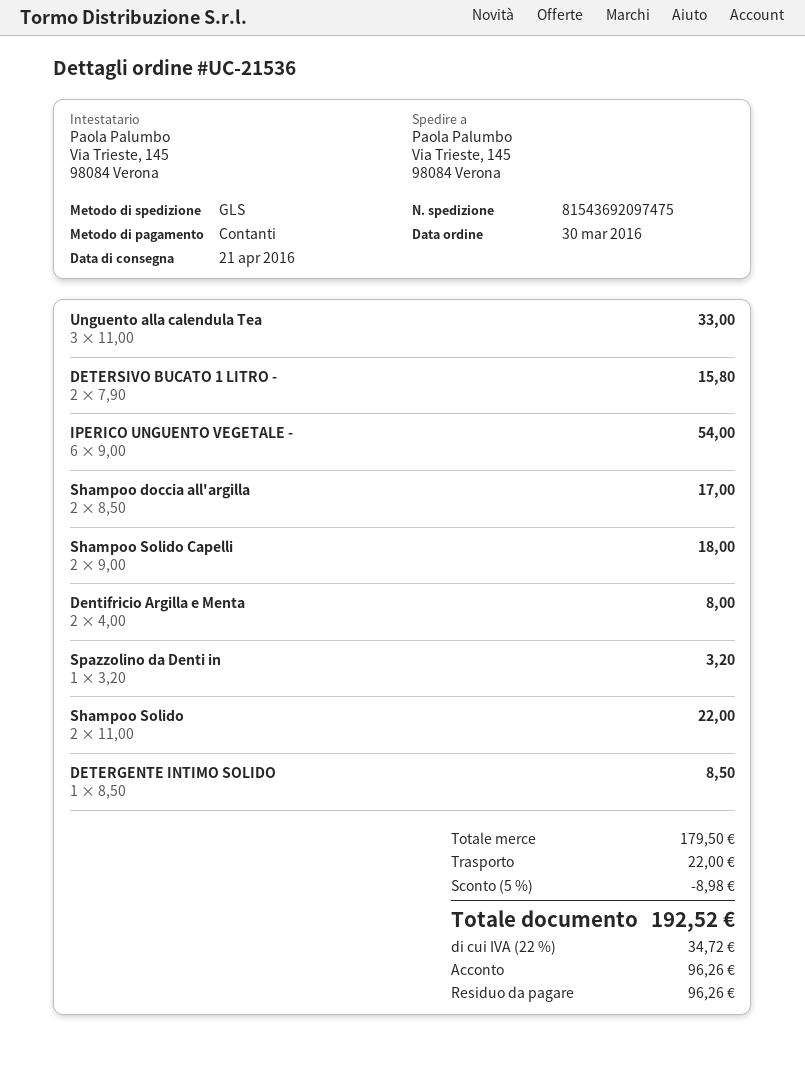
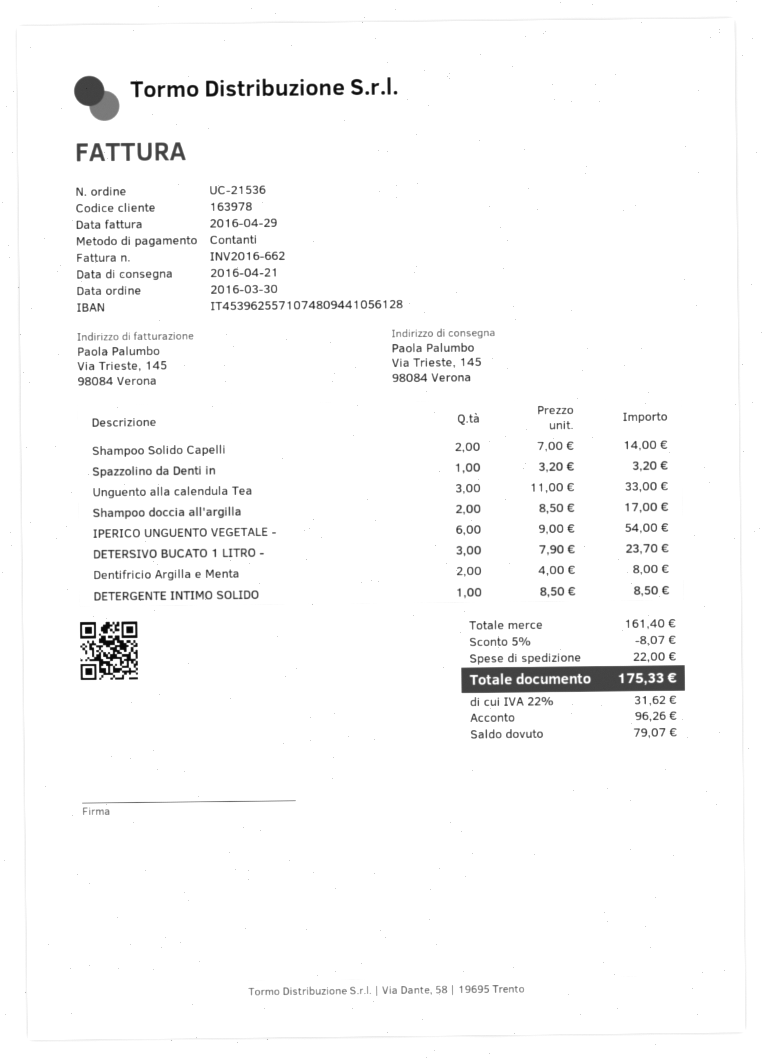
DETERSIVO BUCATO 1 LITRO -: 2 x 7.90 = 15.80 -> 3 x 7.90 = 23.70
Shampoo Solido Capelli: 2 x 9.00 = 18.00 -> 2 x 7.00 = 14.00
Shampoo Solido: 2 x 11.00 = 22.00 -> none
subtotal: 179.50 -> 161.40
discount: 5% = 8.98 -> 5% = 8.07
tax: 22% = 34.72 -> 22% = 31.62
total: 192.52 -> 175.33
balance: 96.26 -> 79.07

